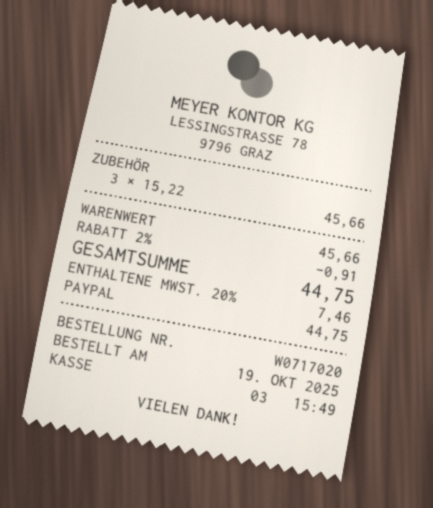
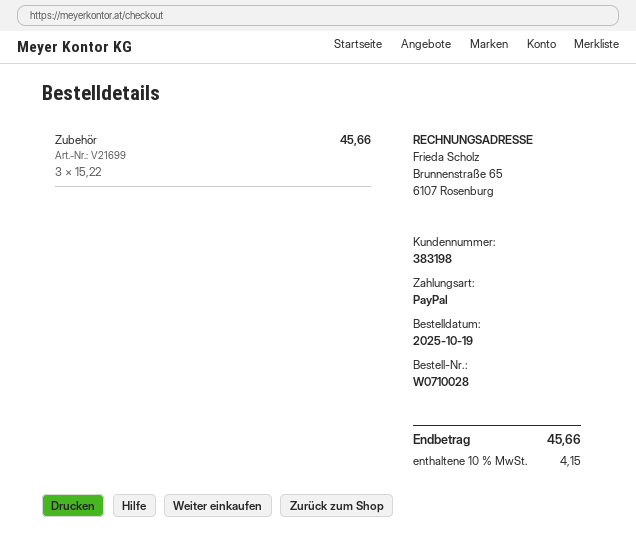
order number: W0717020 -> W0710028
discount: 2% = 0.91 -> none
tax: 20% = 7.46 -> 10% = 4.15
total: 44.75 -> 45.66

